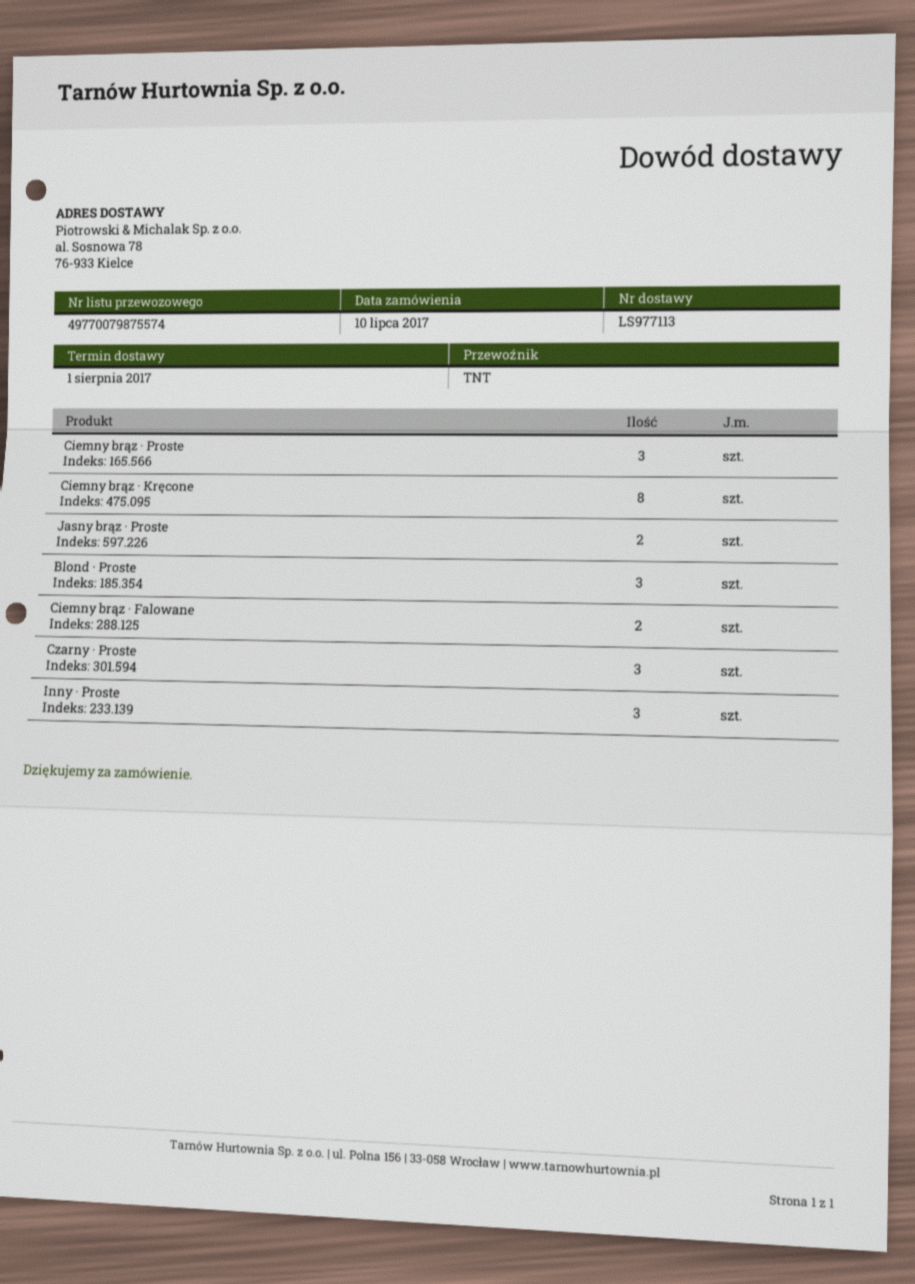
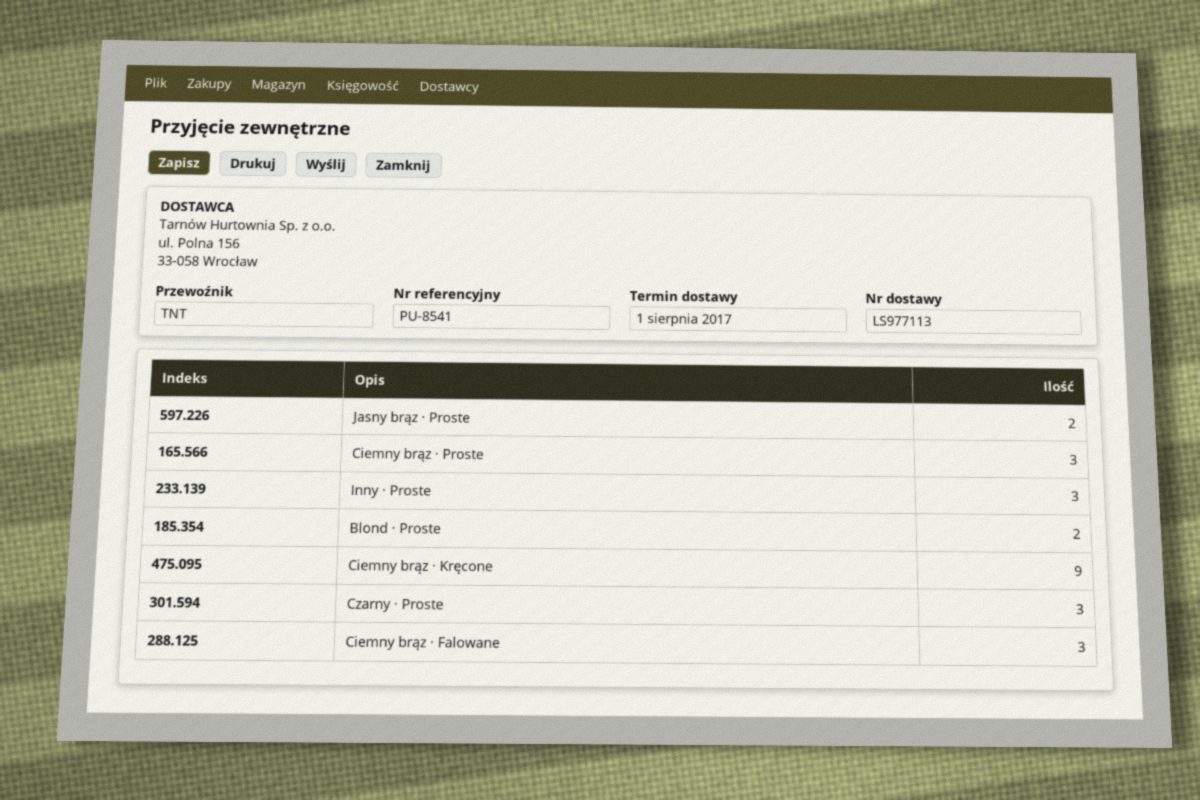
Ciemny brąz · Kręcone: 8 -> 9
Blond · Proste: 3 -> 2
Ciemny brąz · Falowane: 2 -> 3

